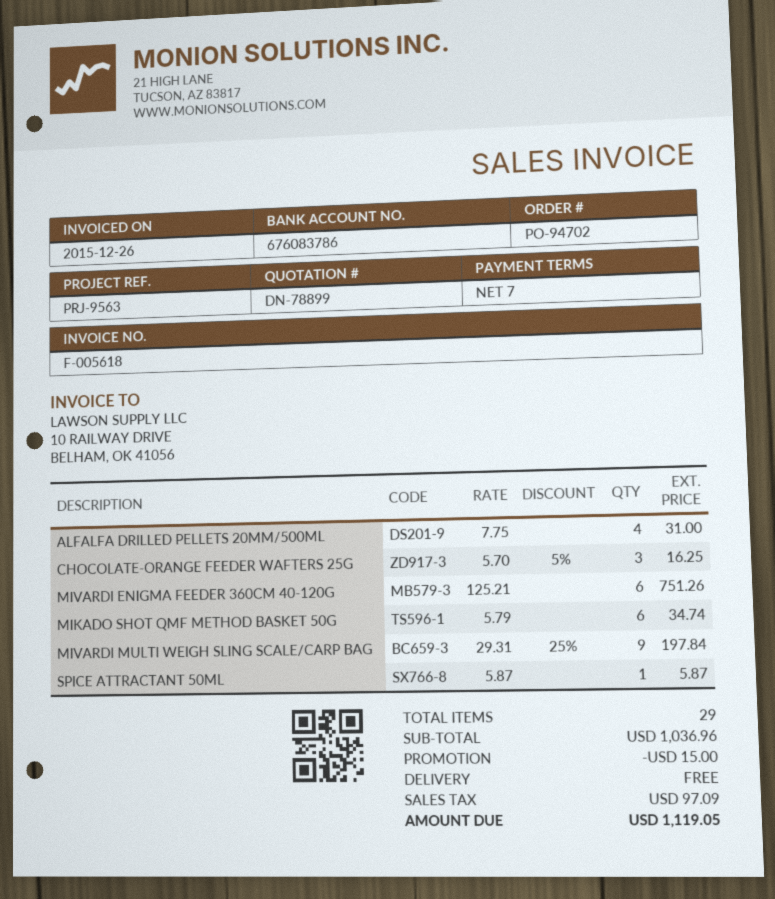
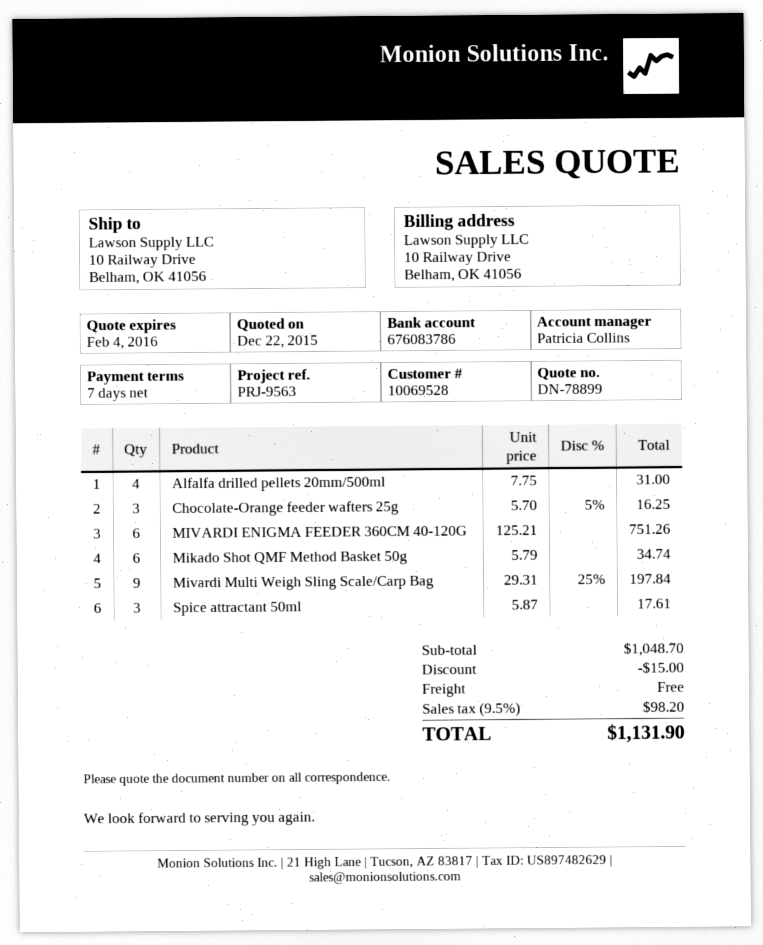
SPICE ATTRACTANT 50ML: 1 x 5.87 = 5.87 -> 3 x 5.87 = 17.61
subtotal: 1036.96 -> 1048.70
tax: 97.09 -> 98.20
total: 1119.05 -> 1131.90

